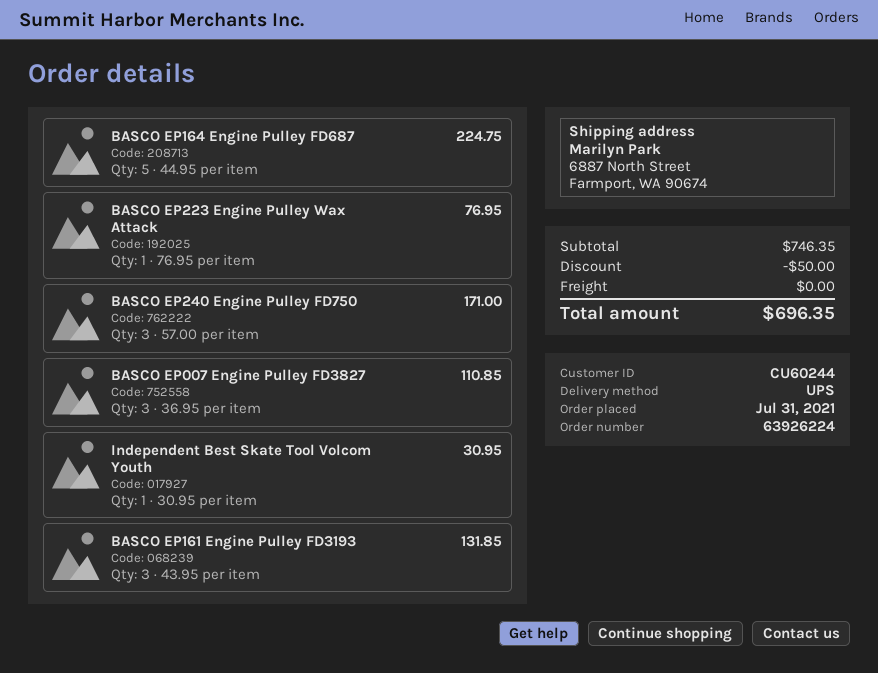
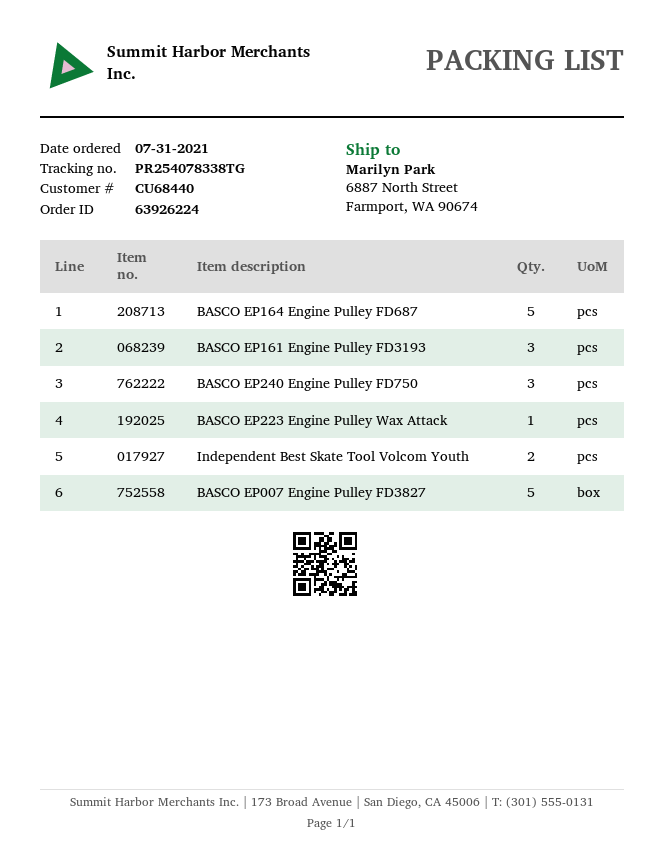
customer number: CU60244 -> CU68440
BASCO EP007 Engine Pulley FD3827: 3 -> 5
Independent Best Skate Tool Volcom Youth: 1 -> 2

